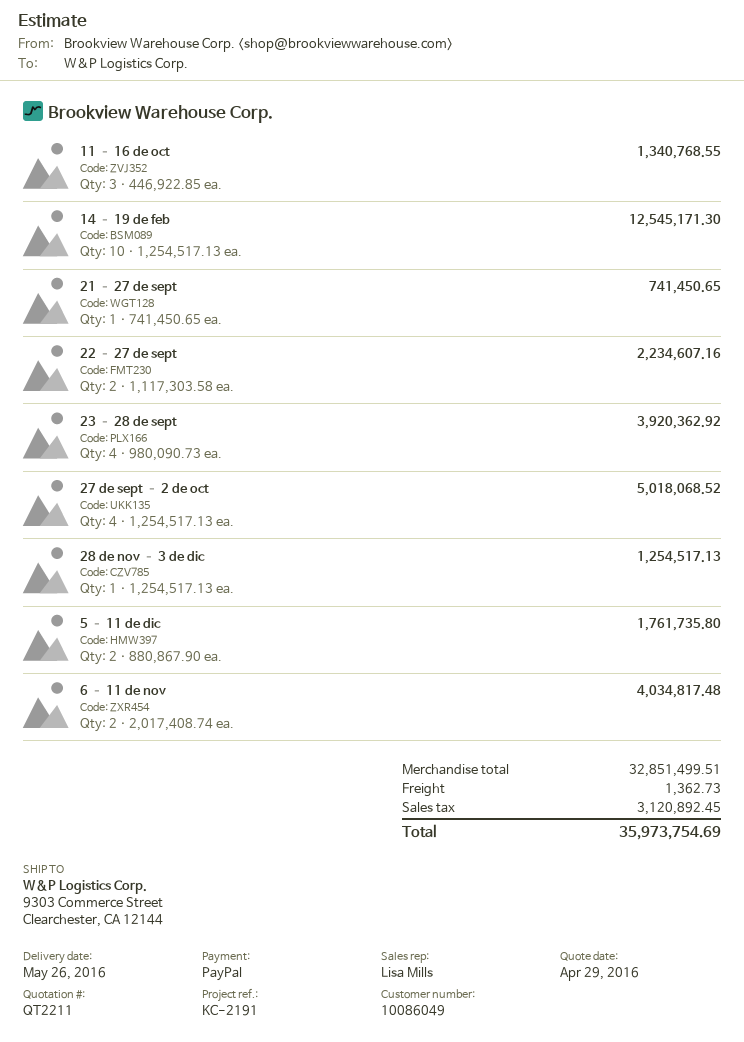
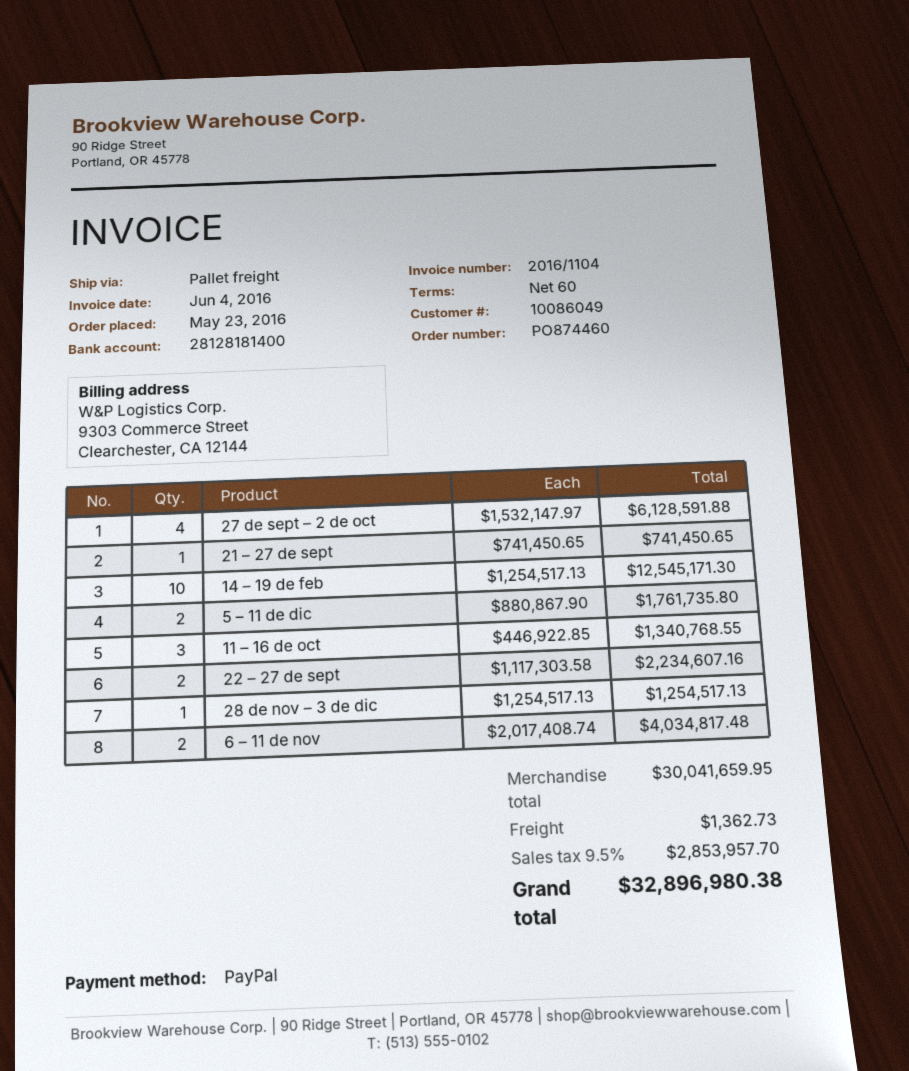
23 – 28 de sept: 4 x 980090.73 = 3920362.92 -> none
27 de sept – 2 de oct: 4 x 1254517.13 = 5018068.52 -> 4 x 1532147.97 = 6128591.88
subtotal: 32851499.51 -> 30041659.95
tax: 3120892.45 -> 2853957.70
total: 35973754.69 -> 32896980.38

